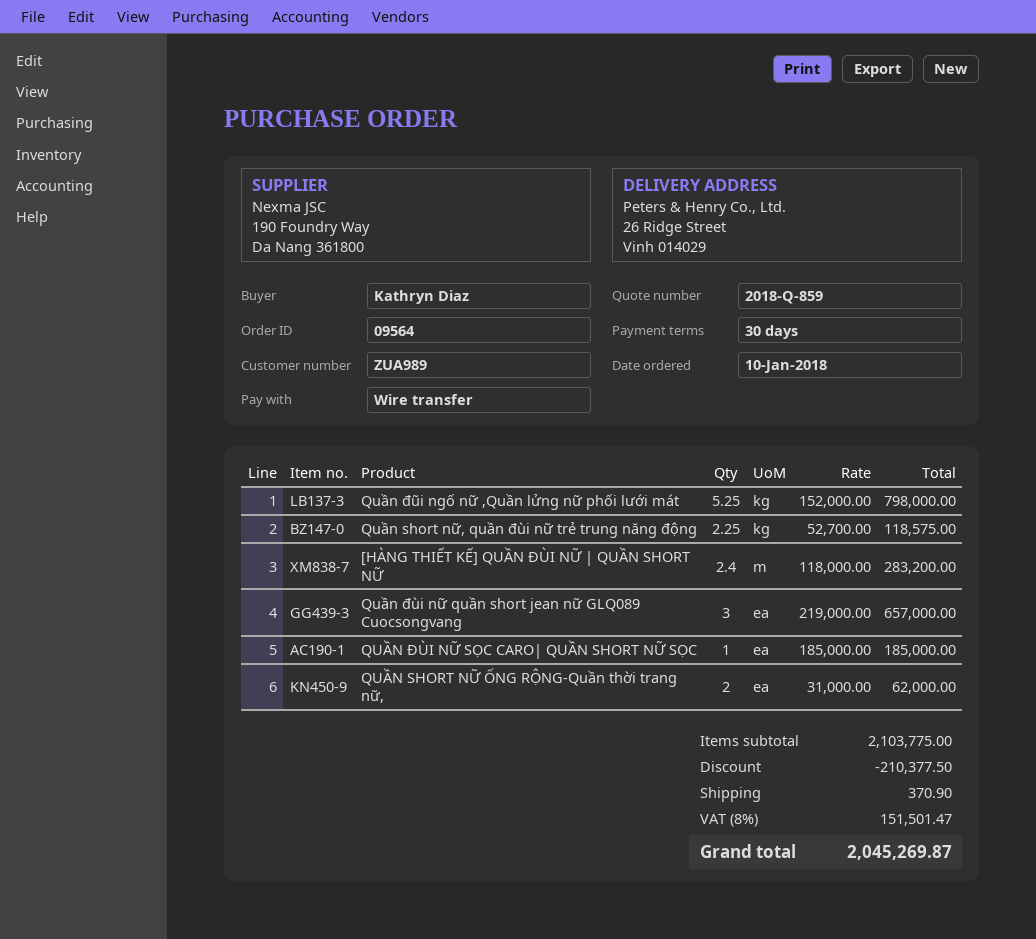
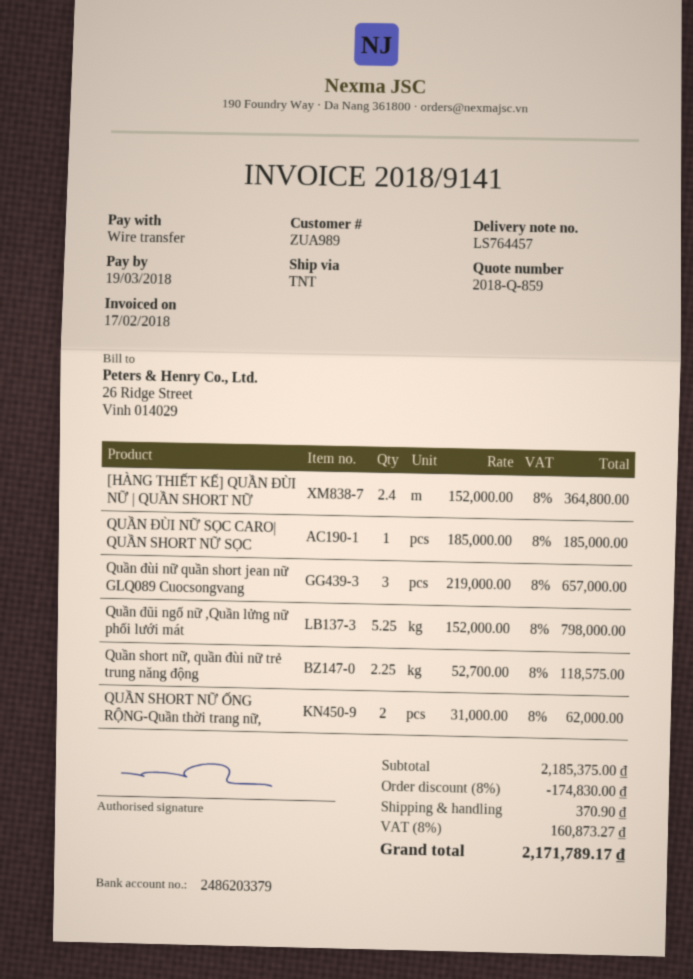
[HÀNG THIẾT KẾ] QUẦN ĐÙI NỮ | QUẦN SHORT NỮ: 2.4 x 118000.00 = 283200.00 -> 2.4 x 152000.00 = 364800.00
subtotal: 2103775.00 -> 2185375.00
discount: 210377.50 -> 174830.00
tax: 8% = 151501.47 -> 8% = 160873.27
total: 2045269.87 -> 2171789.17

